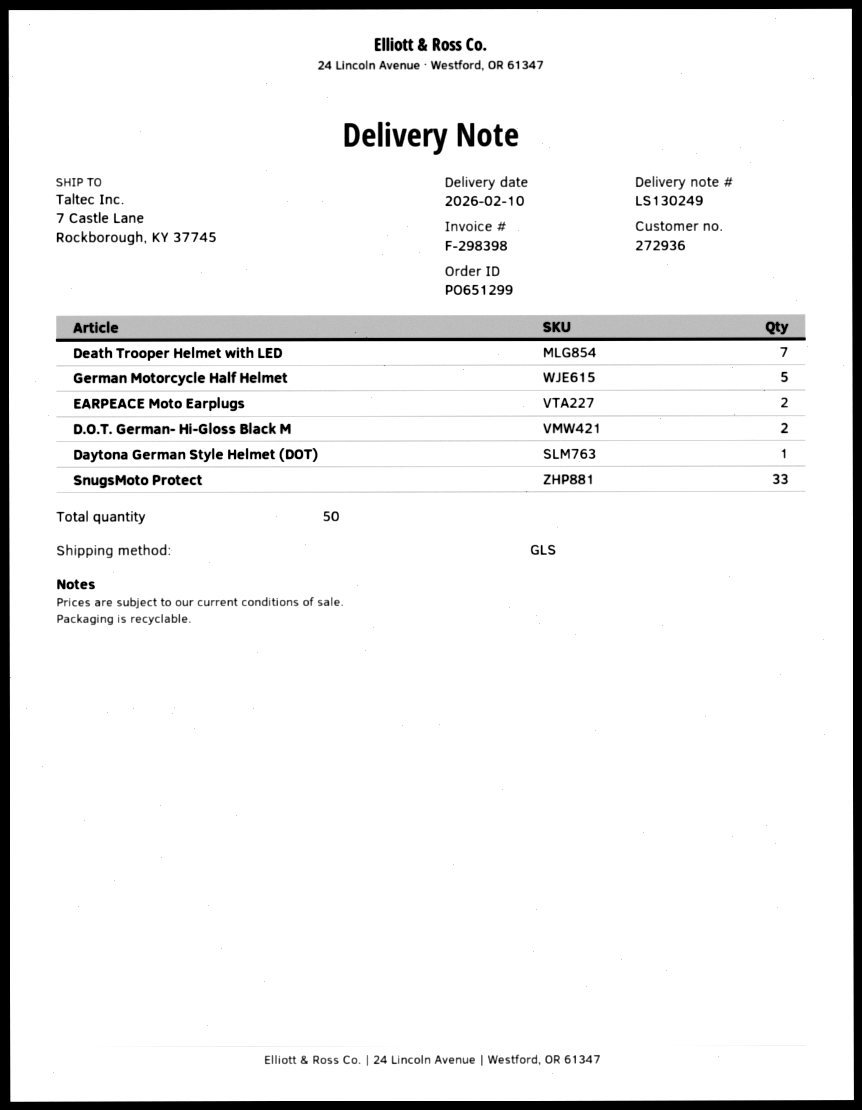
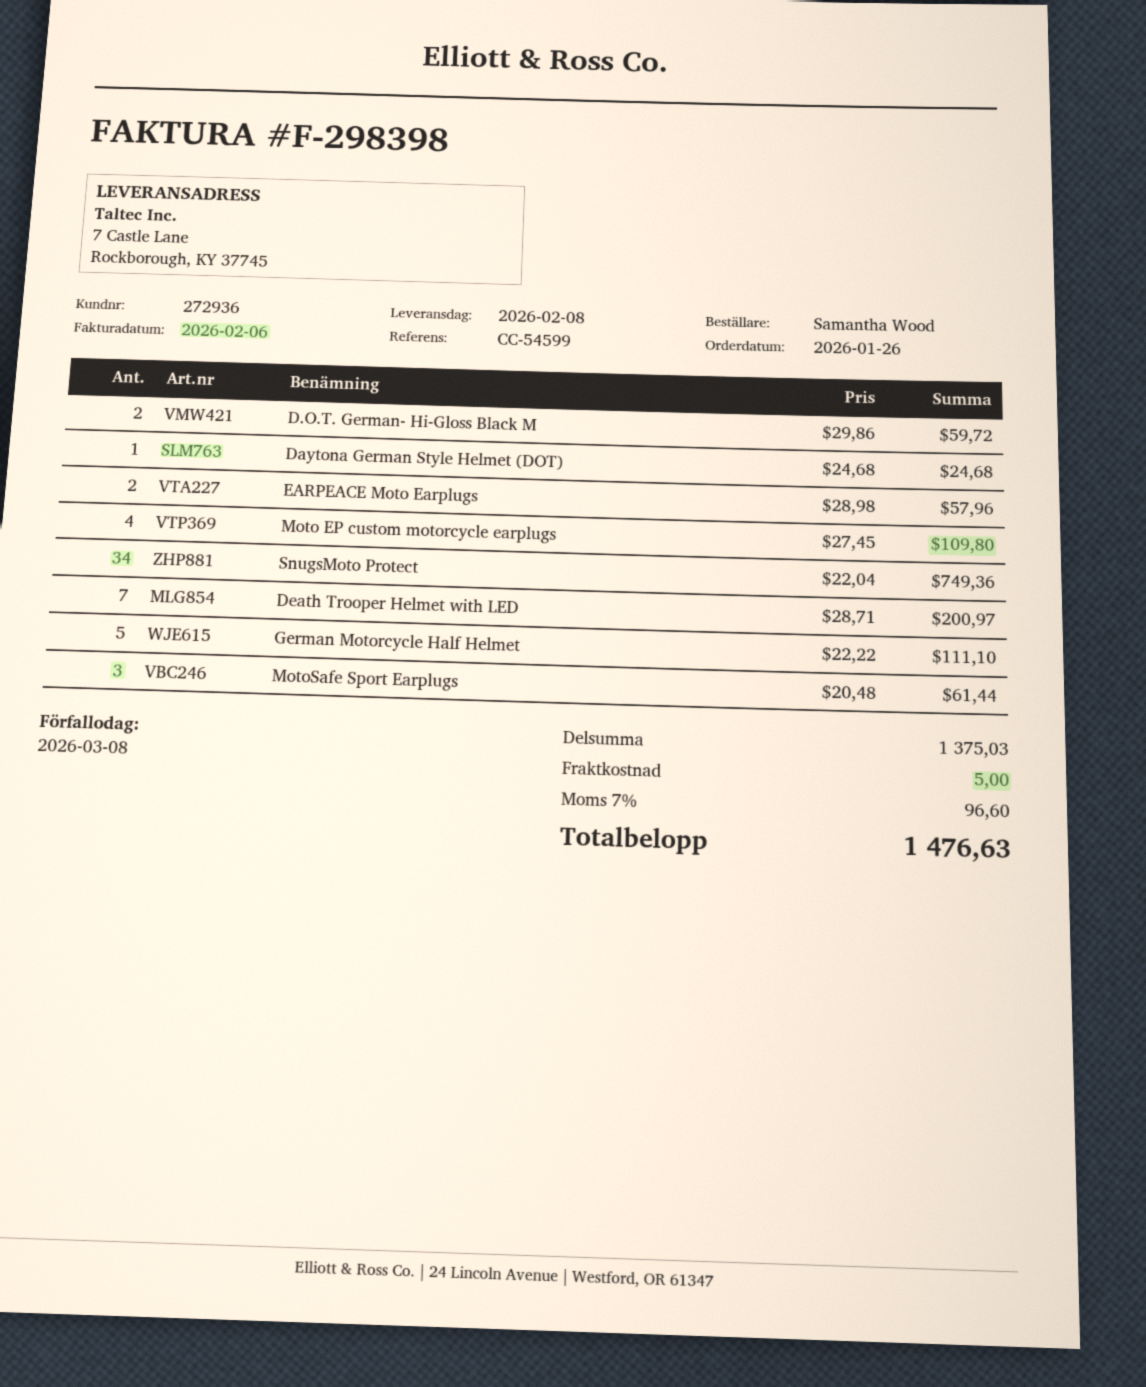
delivery date: 2026-02-10 -> 2026-02-08
SnugsMoto Protect: 33 -> 34
Moto EP custom motorcycle earplugs: none -> 4
MotoSafe Sport Earplugs: none -> 3

